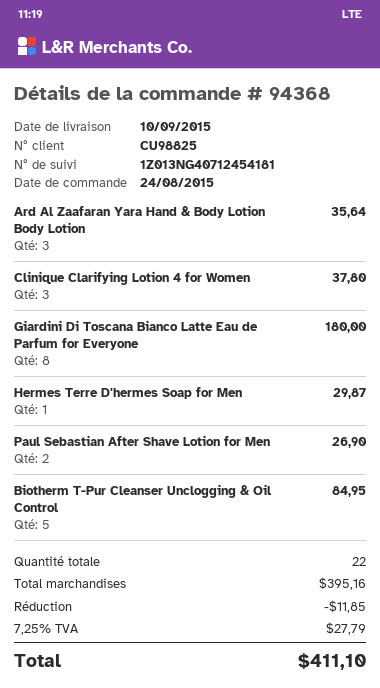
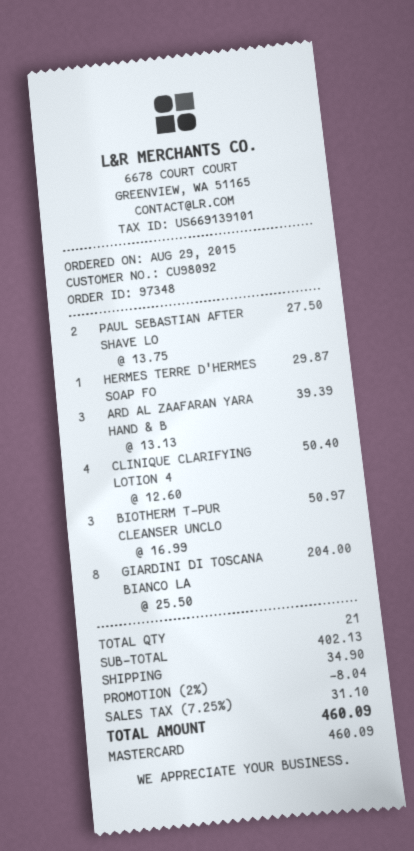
order number: 94368 -> 97348
order date: 2015-08-24 -> 2015-08-29
customer number: CU98825 -> CU98092
Ard Al Zaafaran Yara Hand & Body Lotion Body Lotion: 3 for 35.64 -> 3 for 39.39
Clinique Clarifying Lotion 4 for Women: 3 for 37.80 -> 4 for 50.40
Giardini Di Toscana Bianco Latte Eau de Parfum for Everyone: 8 for 180.00 -> 8 for 204.00
Paul Sebastian After Shave Lotion for Men: 2 for 26.90 -> 2 for 27.50
Biotherm T-Pur Cleanser Unclogging & Oil Control: 5 for 84.95 -> 3 for 50.97
total quantity: 22 -> 21
subtotal: 395.16 -> 402.13
discount: 11.85 -> 8.04
shipping: none -> 34.90
tax: 7.25% = 27.79 -> 7.25% = 31.10
total: 411.10 -> 460.09

